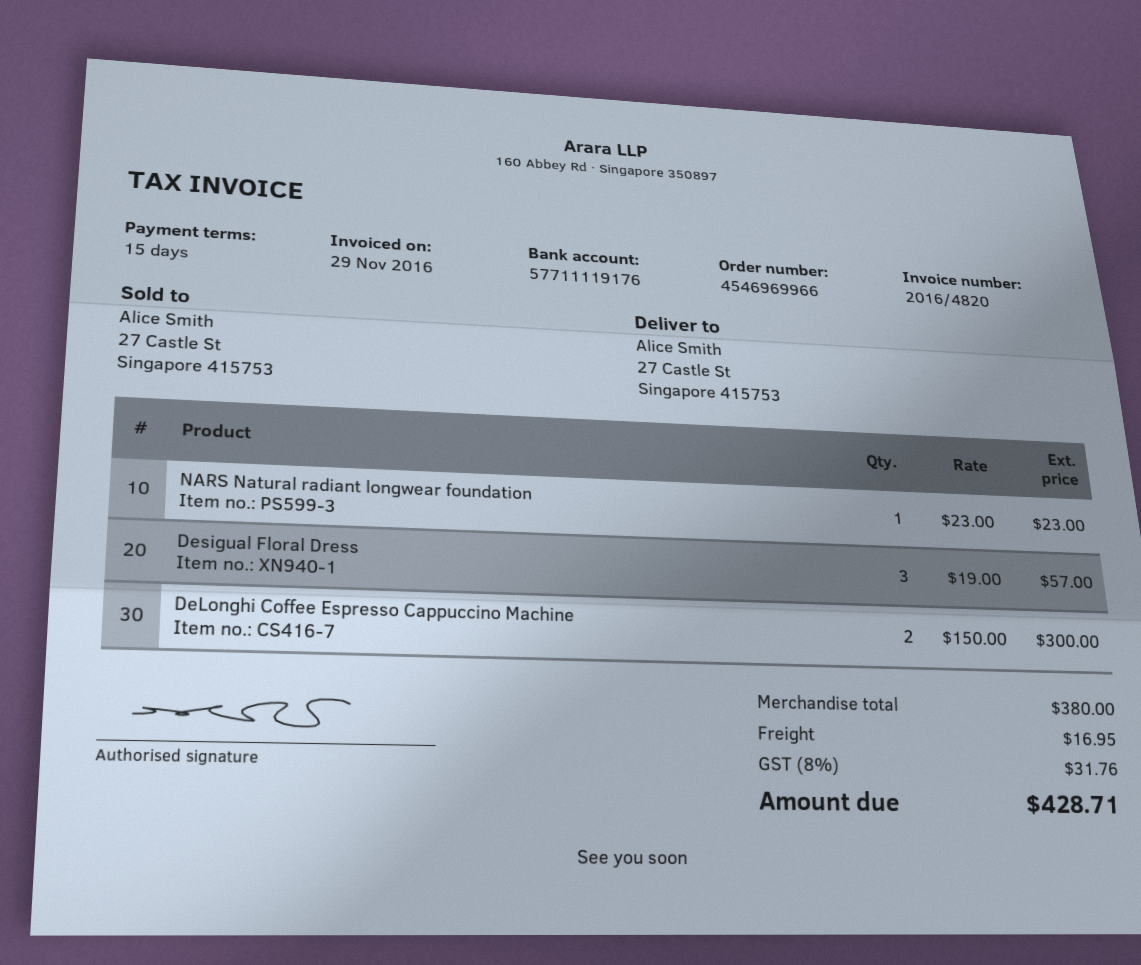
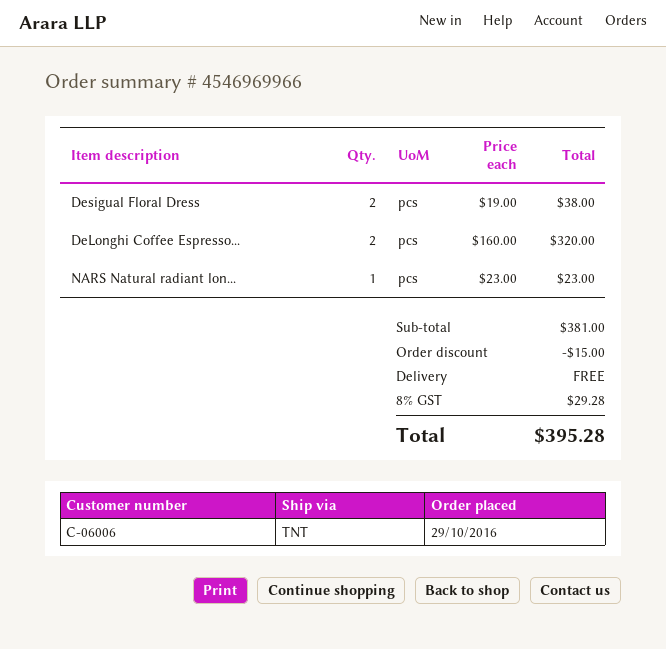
Desigual Floral Dress: 3 x 19.00 = 57.00 -> 2 x 19.00 = 38.00
DeLonghi Coffee Espresso Cappuccino Machine: 2 x 150.00 = 300.00 -> 2 x 160.00 = 320.00
subtotal: 380.00 -> 381.00
discount: none -> 15.00
shipping: 16.95 -> 0.00
tax: 8% = 31.76 -> 8% = 29.28
total: 428.71 -> 395.28

